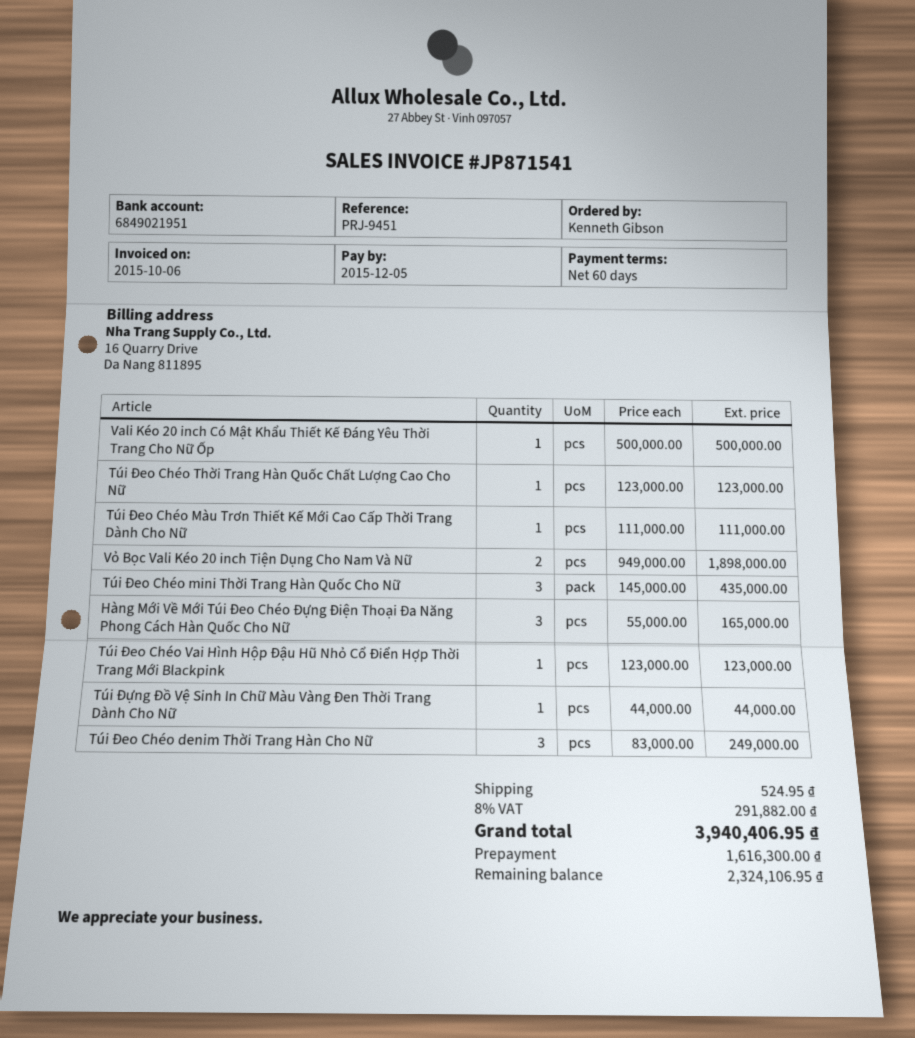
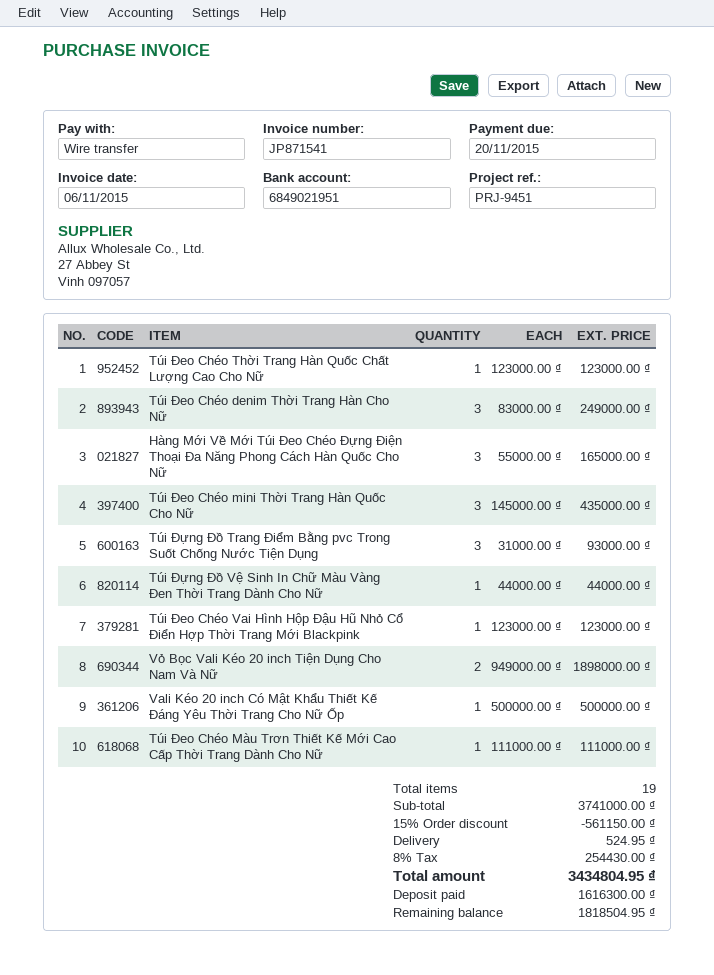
invoice date: 2015-10-06 -> 2015-11-06
due date: 2015-12-05 -> 2015-11-20
Túi Đựng Đồ Trang Điểm Bằng pvc Trong Suốt Chống Nước Tiện Dụng: none -> 3 x 31000.00 = 93000.00
discount: none -> 15% = 561150.00
tax: 8% = 291882.00 -> 8% = 254430.00
total: 3940406.95 -> 3434804.95
balance: 2324106.95 -> 1818504.95

